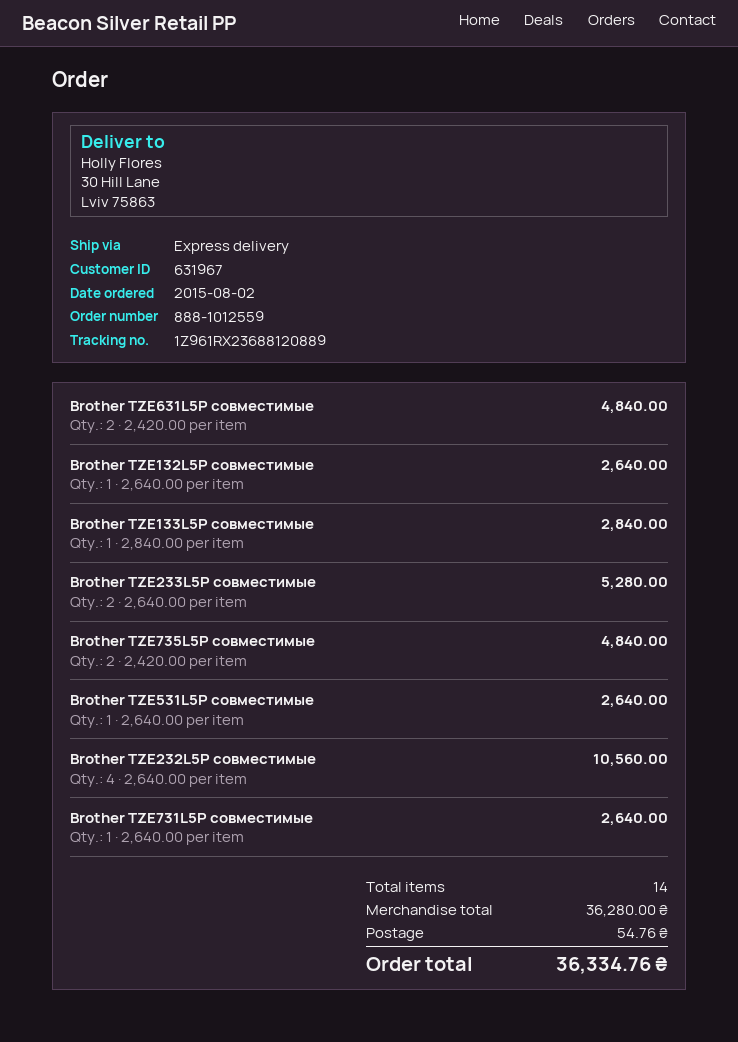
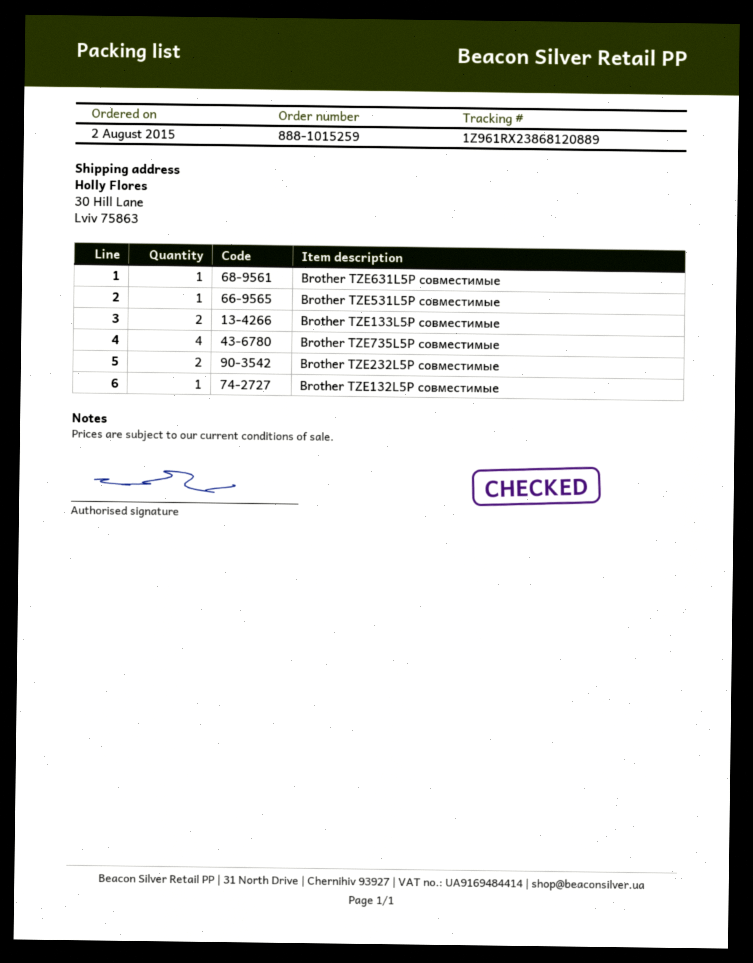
order number: 888-1012559 -> 888-1015259
tracking number: 1Z961RX23688120889 -> 1Z961RX23868120889
Brother TZE631L5P совместимые: 2 -> 1
Brother TZE133L5P совместимые: 1 -> 2
Brother TZE233L5P совместимые: 2 -> none
Brother TZE735L5P совместимые: 2 -> 4
Brother TZE232L5P совместимые: 4 -> 2
Brother TZE731L5P совместимые: 1 -> none

